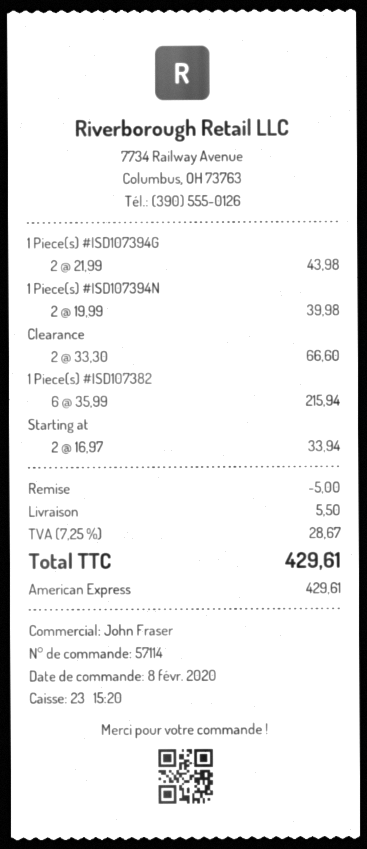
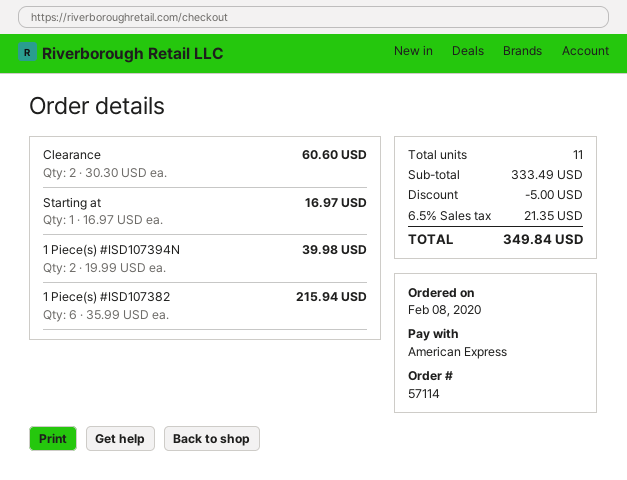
1 Piece(s) #ISD107394G: 2 x 21.99 = 43.98 -> none
Clearance: 2 x 33.30 = 66.60 -> 2 x 30.30 = 60.60
Starting at: 2 x 16.97 = 33.94 -> 1 x 16.97 = 16.97
shipping: 5.50 -> none
tax: 7.25% = 28.67 -> 6.5% = 21.35
total: 429.61 -> 349.84

